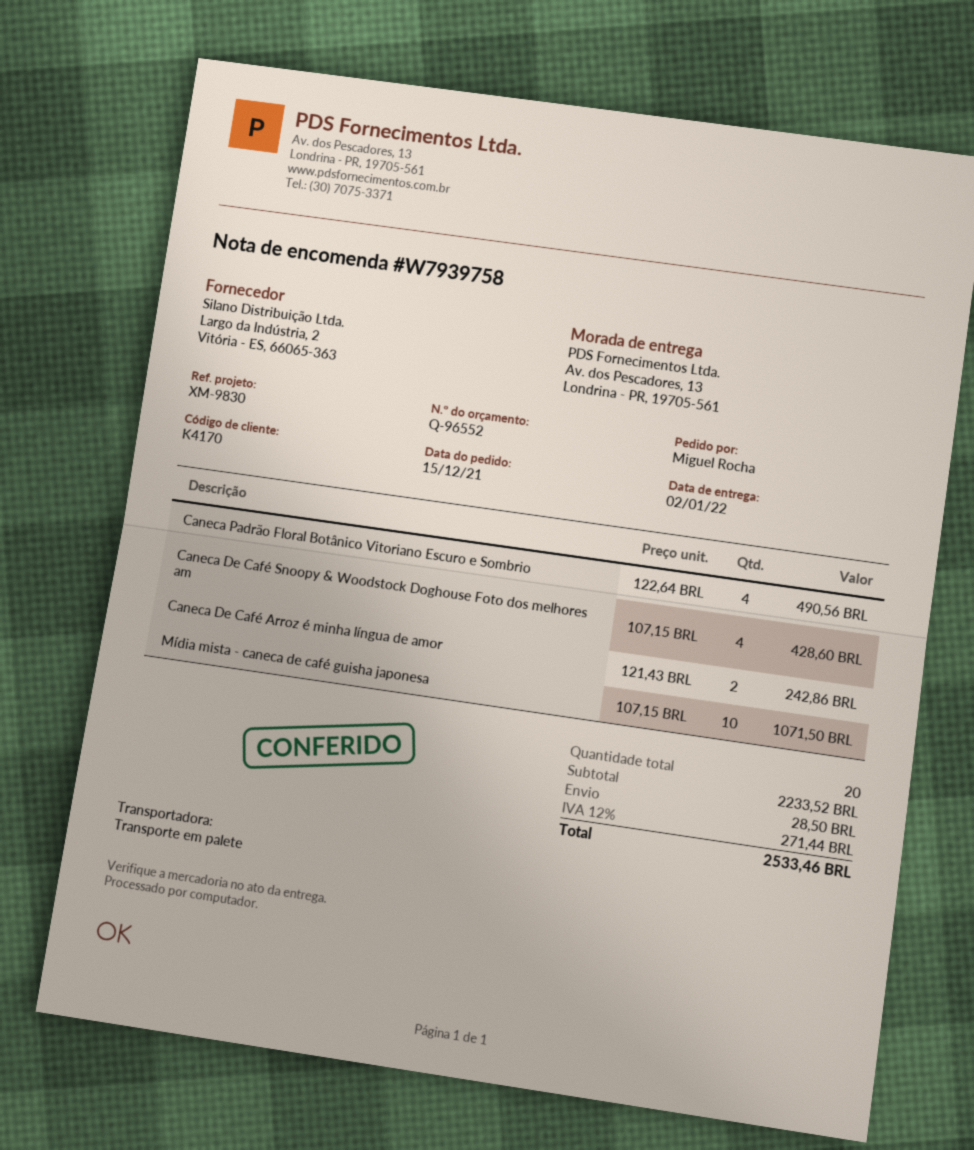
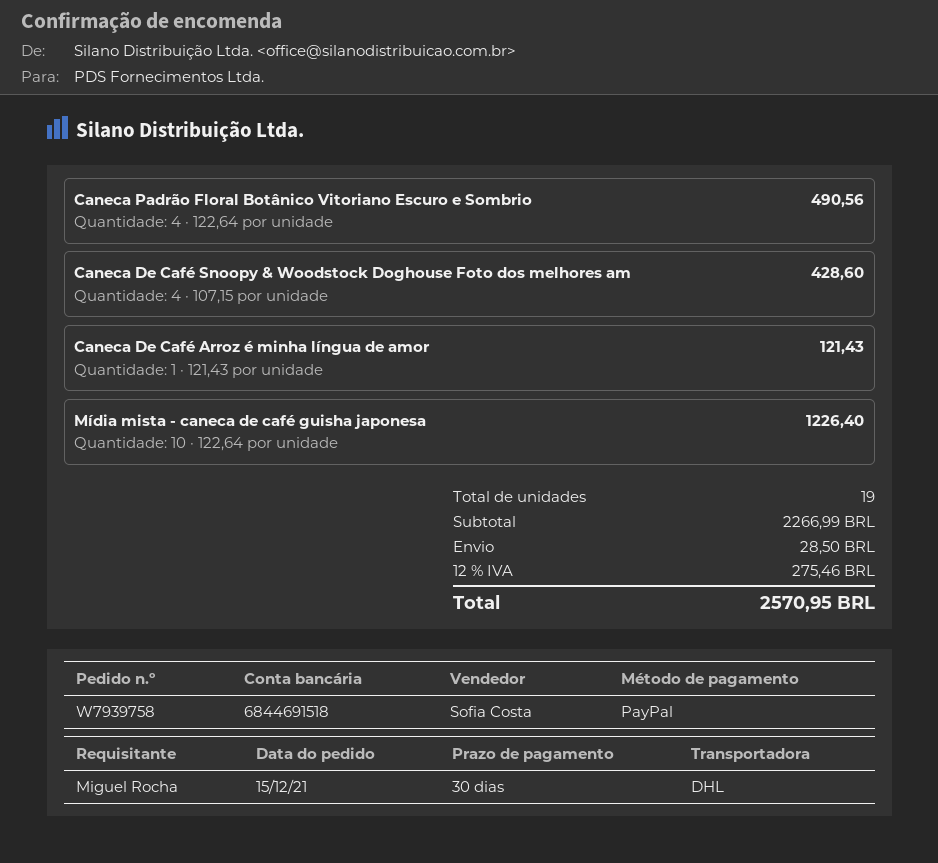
shipping method: pallet freight -> DHL
Caneca De Café Arroz é minha língua de amor: 2 x 121.43 = 242.86 -> 1 x 121.43 = 121.43
Mídia mista - caneca de café guisha japonesa: 10 x 107.15 = 1071.50 -> 10 x 122.64 = 1226.40
total quantity: 20 -> 19
subtotal: 2233.52 -> 2266.99
tax: 12% = 271.44 -> 12% = 275.46
total: 2533.46 -> 2570.95

